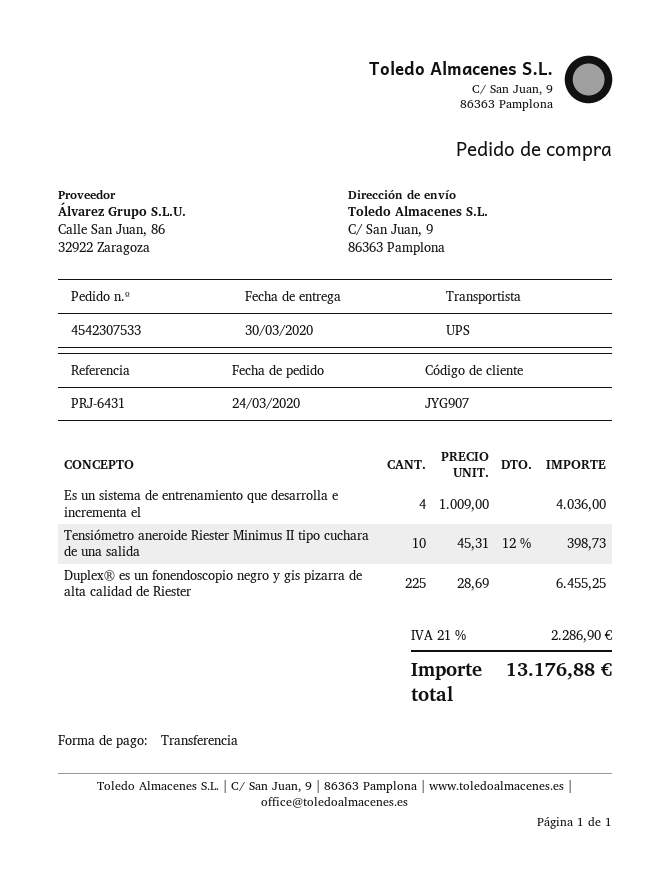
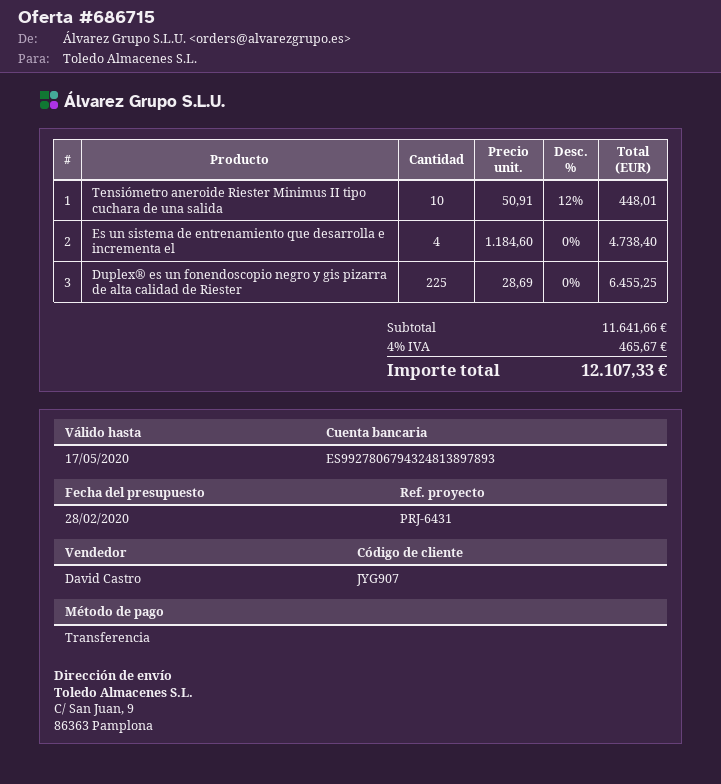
Es un sistema de entrenamiento que desarrolla e incrementa el: 4 x 1009.00 = 4036.00 -> 4 x 1184.60 = 4738.40
Tensiómetro aneroide Riester Minimus II tipo cuchara de una salida: 10 x 45.31 - 12% = 398.73 -> 10 x 50.91 - 12% = 448.01
tax: 21% = 2286.90 -> 4% = 465.67
total: 13176.88 -> 12107.33

